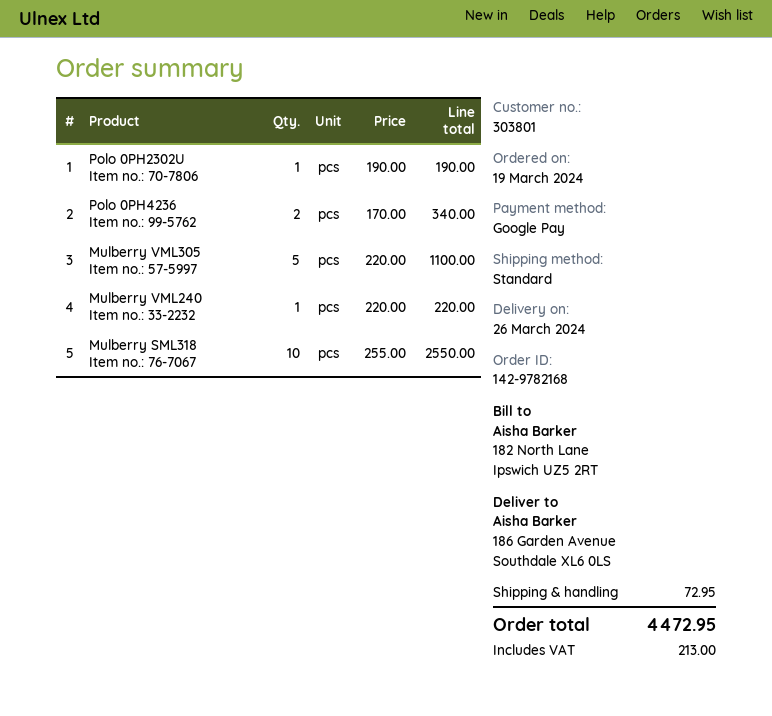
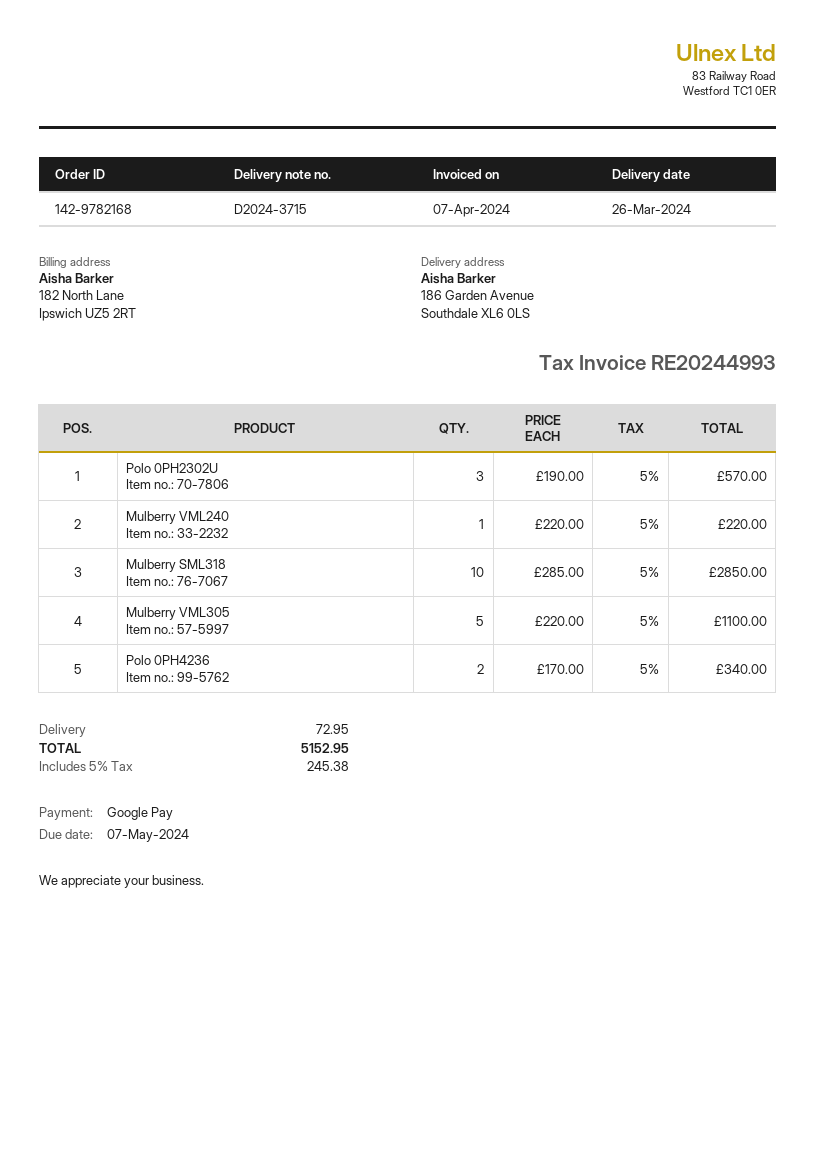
Polo 0PH2302U: 1 x 190.00 = 190.00 -> 3 x 190.00 = 570.00
Mulberry SML318: 10 x 255.00 = 2550.00 -> 10 x 285.00 = 2850.00
tax: 213.00 -> 245.38
total: 4472.95 -> 5152.95

